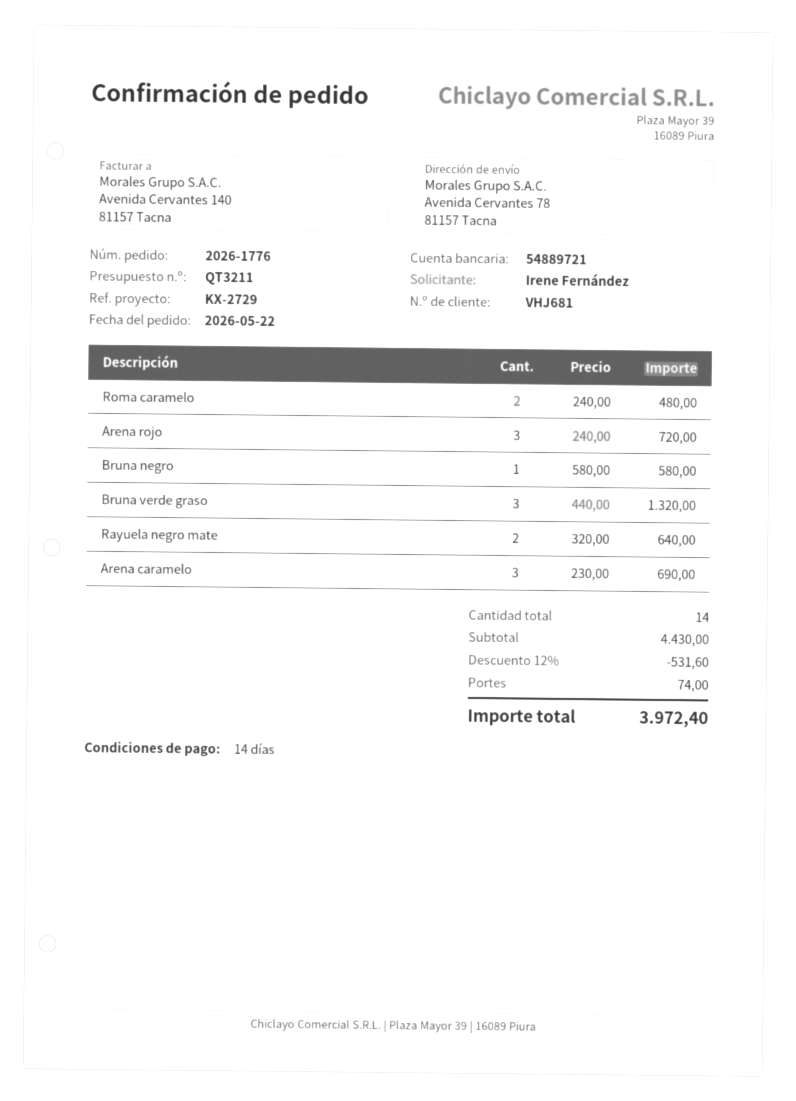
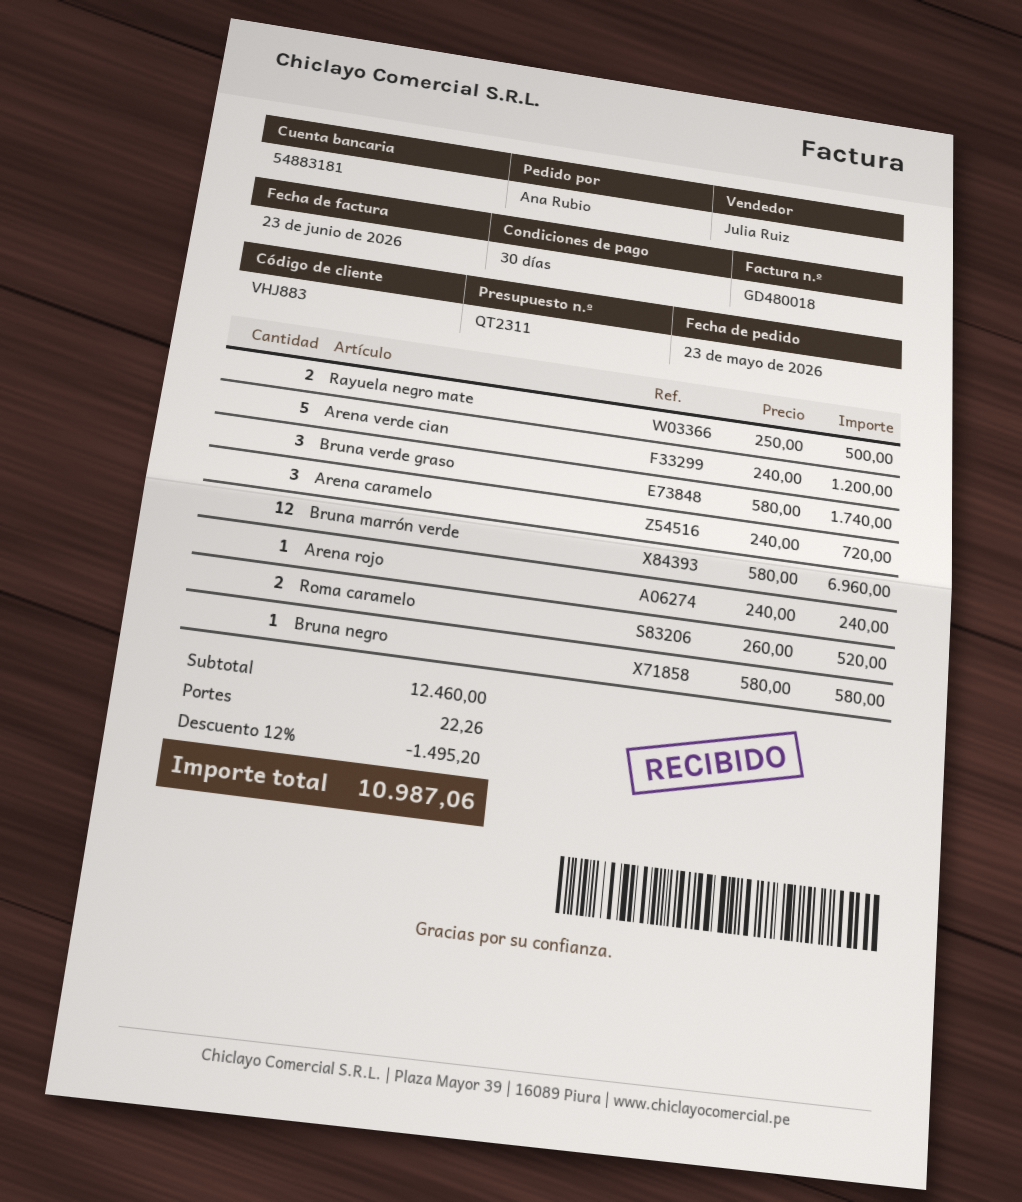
quote number: QT3211 -> QT2311
order date: 2026-05-22 -> 2026-05-23
payment terms: 14 days -> 30 days
customer number: VHJ681 -> VHJ883
ordered by: Irene Fernández -> Ana Rubio
bank account: 54889721 -> 54883181
Roma caramelo: 2 x 240.00 = 480.00 -> 2 x 260.00 = 520.00
Arena rojo: 3 x 240.00 = 720.00 -> 1 x 240.00 = 240.00
Bruna verde graso: 3 x 440.00 = 1320.00 -> 3 x 580.00 = 1740.00
Rayuela negro mate: 2 x 320.00 = 640.00 -> 2 x 250.00 = 500.00
Arena caramelo: 3 x 230.00 = 690.00 -> 3 x 240.00 = 720.00
Arena verde cian: none -> 5 x 240.00 = 1200.00
Bruna marrón verde: none -> 12 x 580.00 = 6960.00
subtotal: 4430.00 -> 12460.00
discount: 12% = 531.60 -> 12% = 1495.20
shipping: 74.00 -> 22.26
total: 3972.40 -> 10987.06

